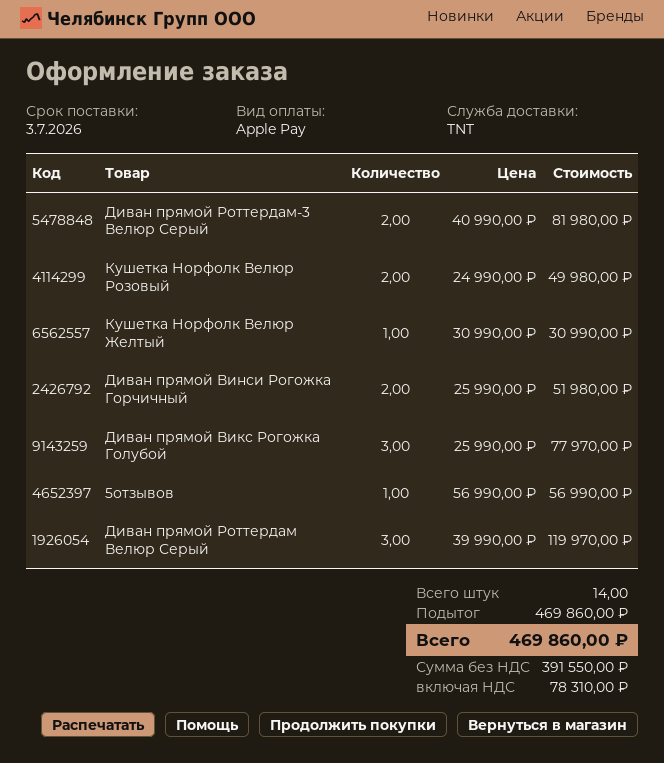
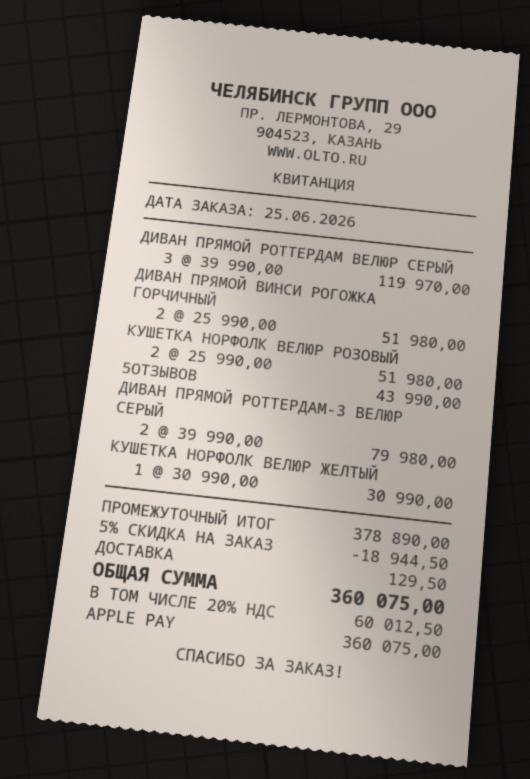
Диван прямой Роттердам-3 Велюр Серый: 2 x 40990.00 = 81980.00 -> 2 x 39990.00 = 79980.00
Кушетка Норфолк Велюр Розовый: 2 x 24990.00 = 49980.00 -> 2 x 25990.00 = 51980.00
Диван прямой Викс Рогожка Голубой: 3 x 25990.00 = 77970.00 -> none
5отзывов: 1 x 56990.00 = 56990.00 -> 1 x 43990.00 = 43990.00
subtotal: 469860.00 -> 378890.00
discount: none -> 5% = 18944.50
shipping: none -> 129.50
tax: 78310.00 -> 60012.50
total: 469860.00 -> 360075.00

